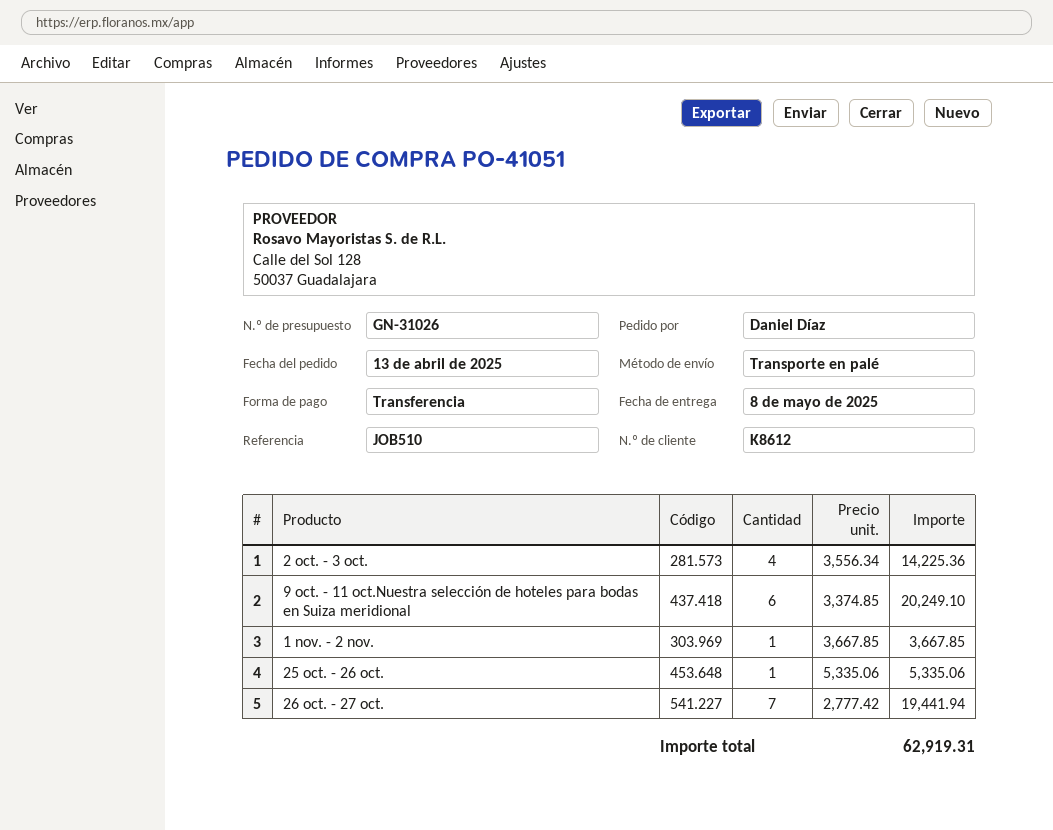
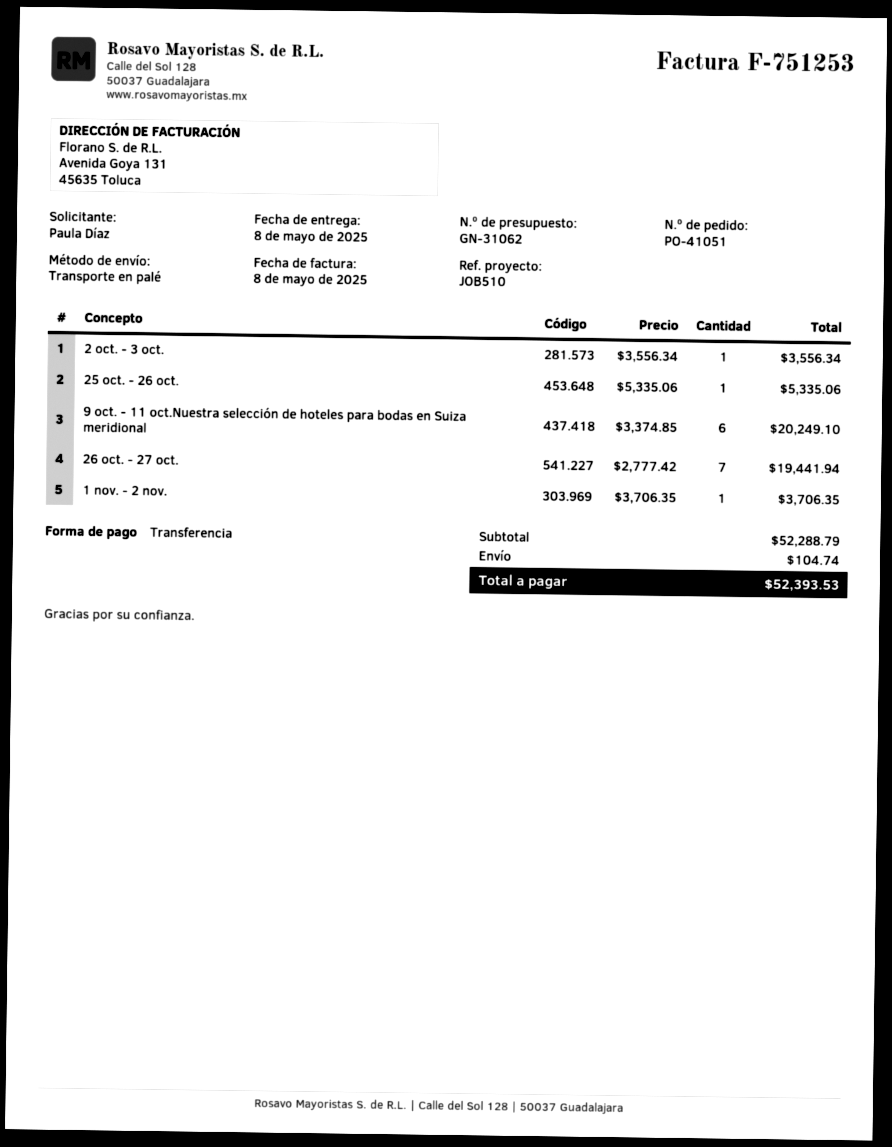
quote number: GN-31026 -> GN-31062
ordered by: Daniel Díaz -> Paula Díaz
2 oct. - 3 oct.: 4 x 3556.34 = 14225.36 -> 1 x 3556.34 = 3556.34
1 nov. - 2 nov.: 1 x 3667.85 = 3667.85 -> 1 x 3706.35 = 3706.35
shipping: none -> 104.74
total: 62919.31 -> 52393.53

